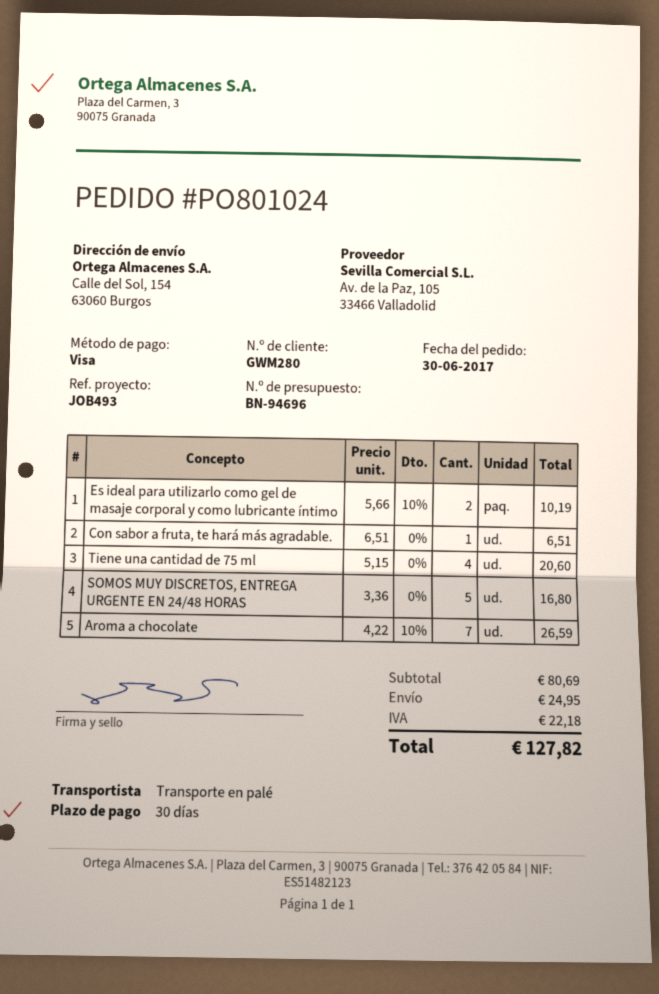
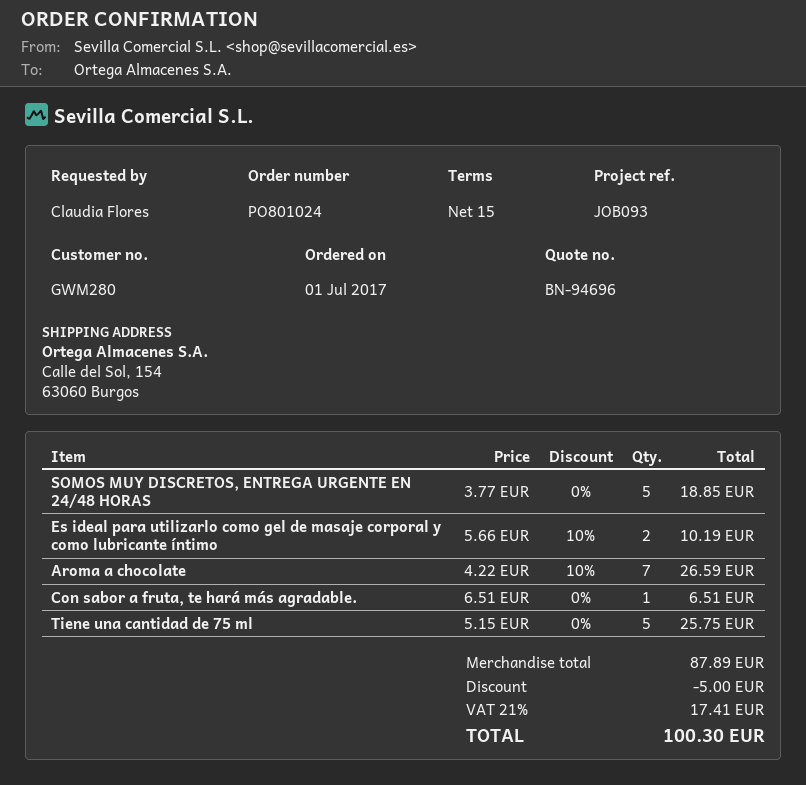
order date: 2017-06-30 -> 2017-07-01
payment terms: 30 days -> 15 days
reference: JOB493 -> JOB093
Tiene una cantidad de 75 ml: 4 x 5.15 = 20.60 -> 5 x 5.15 = 25.75
SOMOS MUY DISCRETOS, ENTREGA URGENTE EN 24/48 HORAS: 5 x 3.36 = 16.80 -> 5 x 3.77 = 18.85
subtotal: 80.69 -> 87.89
discount: none -> 5.00
shipping: 24.95 -> none
tax: 22.18 -> 17.41
total: 127.82 -> 100.30

